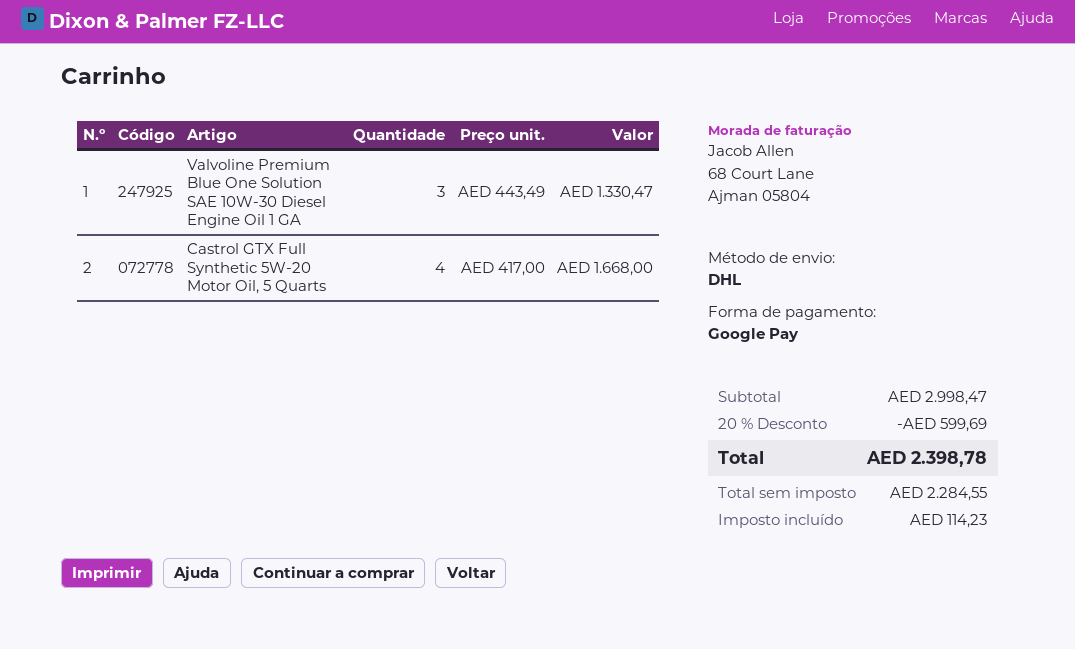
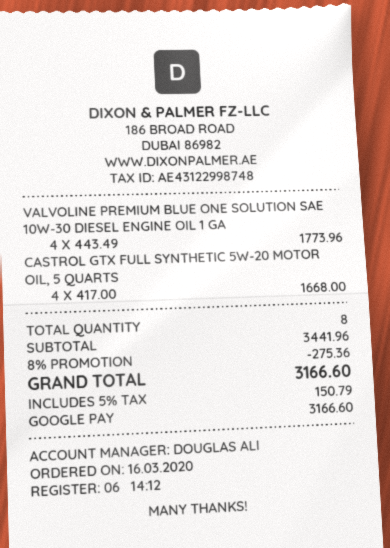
Valvoline Premium Blue One Solution SAE 10W-30 Diesel Engine Oil 1 GA: 3 x 443.49 = 1330.47 -> 4 x 443.49 = 1773.96
subtotal: 2998.47 -> 3441.96
discount: 20% = 599.69 -> 8% = 275.36
tax: 114.23 -> 150.79
total: 2398.78 -> 3166.60

